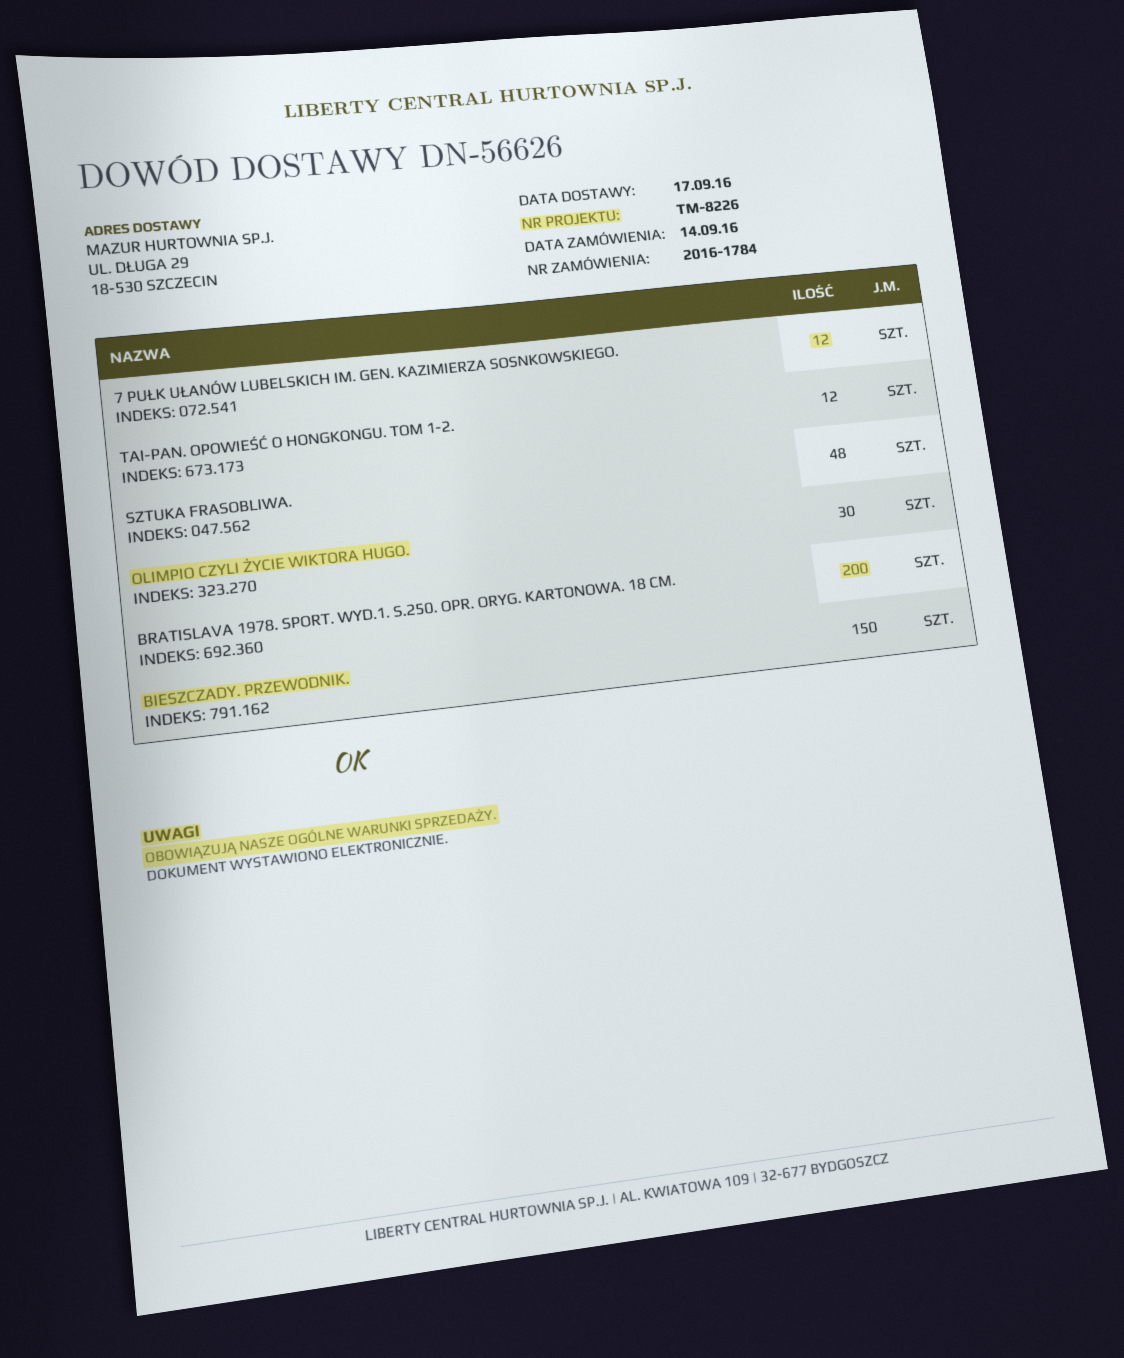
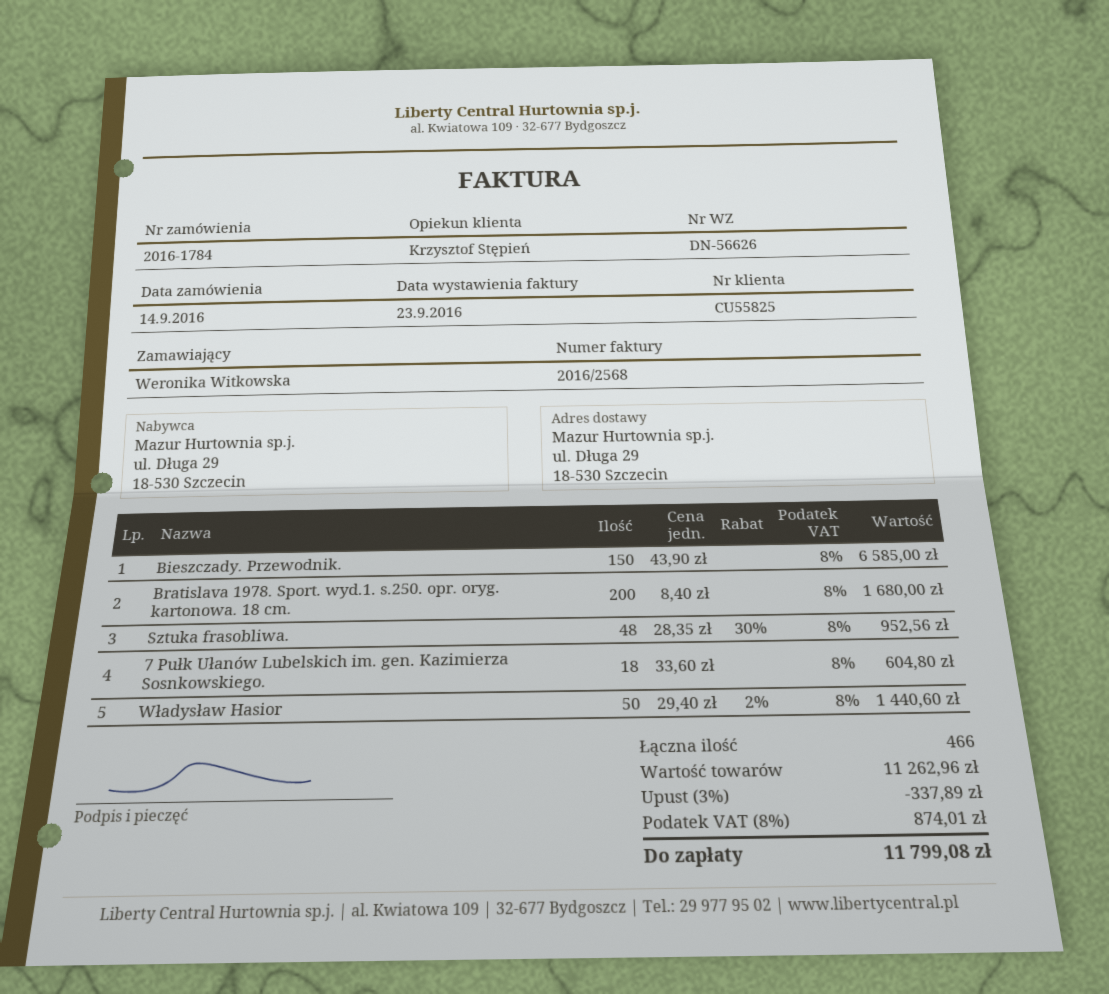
7 PUŁK UŁANÓW LUBELSKICH IM. GEN. KAZIMIERZA SOSNKOWSKIEGO.: 12 -> 18
TAI-PAN. OPOWIEŚĆ O HONGKONGU. TOM 1-2.: 12 -> none
OLIMPIO CZYLI ŻYCIE WIKTORA HUGO.: 30 -> none
Władysław Hasior: none -> 50

